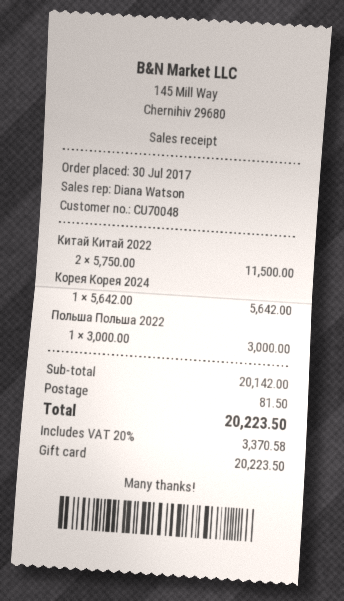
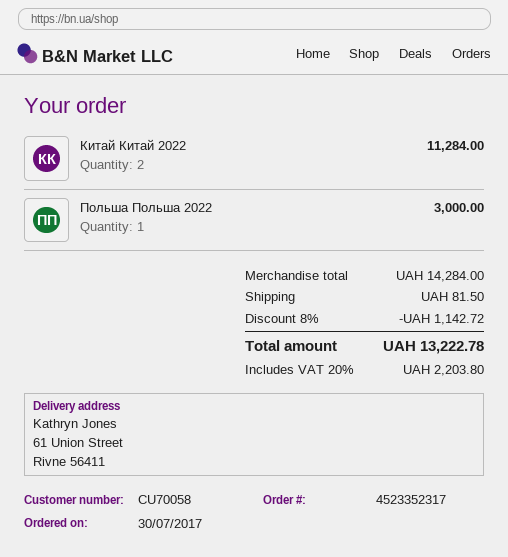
customer number: CU70048 -> CU70058
Китай Китай 2022: 2 for 11500.00 -> 2 for 11284.00
Корея Корея 2024: 1 for 5642.00 -> none
subtotal: 20142.00 -> 14284.00
discount: none -> 8% = 1142.72
tax: 20% = 3370.58 -> 20% = 2203.80
total: 20223.50 -> 13222.78

